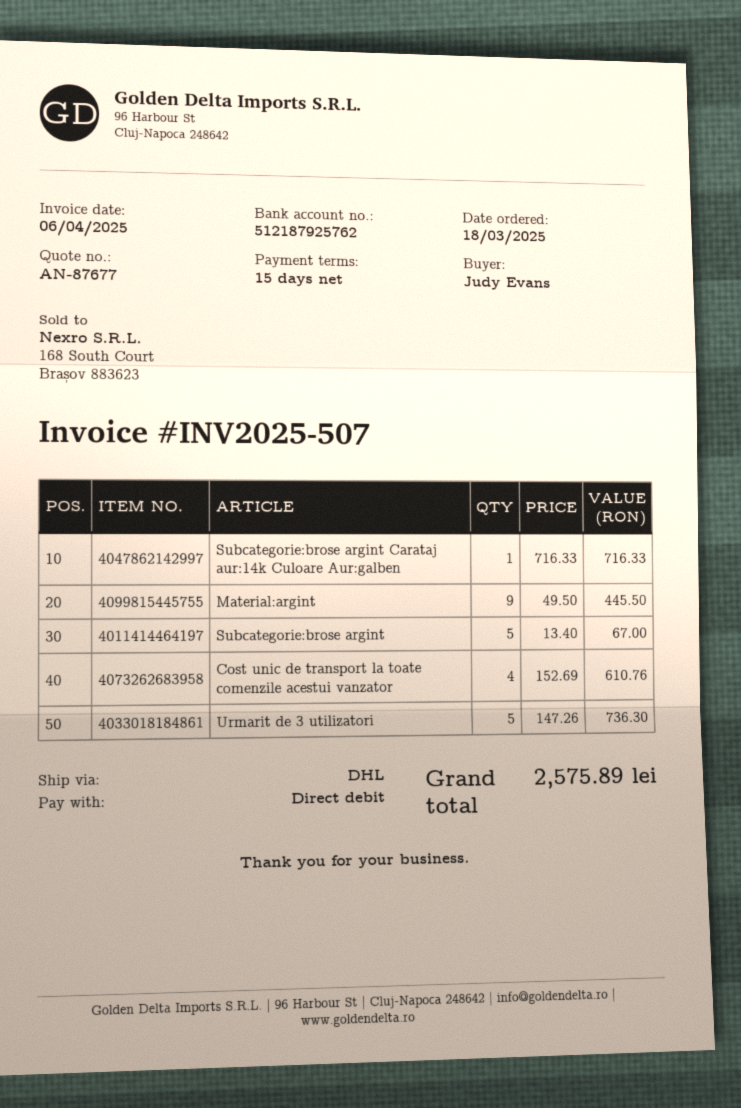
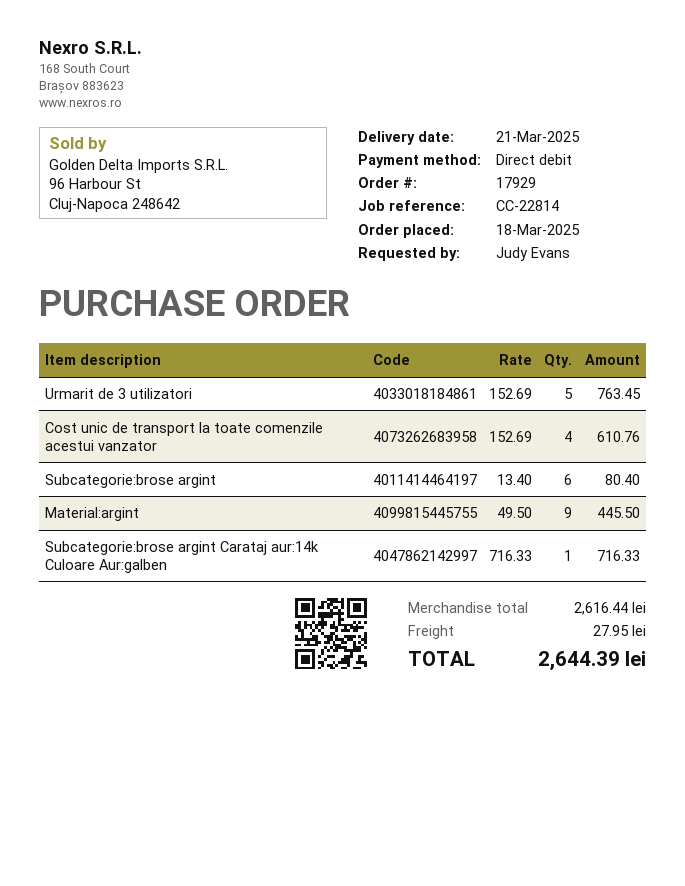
Subcategorie:brose argint: 5 x 13.40 = 67.00 -> 6 x 13.40 = 80.40
Urmarit de 3 utilizatori: 5 x 147.26 = 736.30 -> 5 x 152.69 = 763.45
shipping: none -> 27.95
total: 2575.89 -> 2644.39

